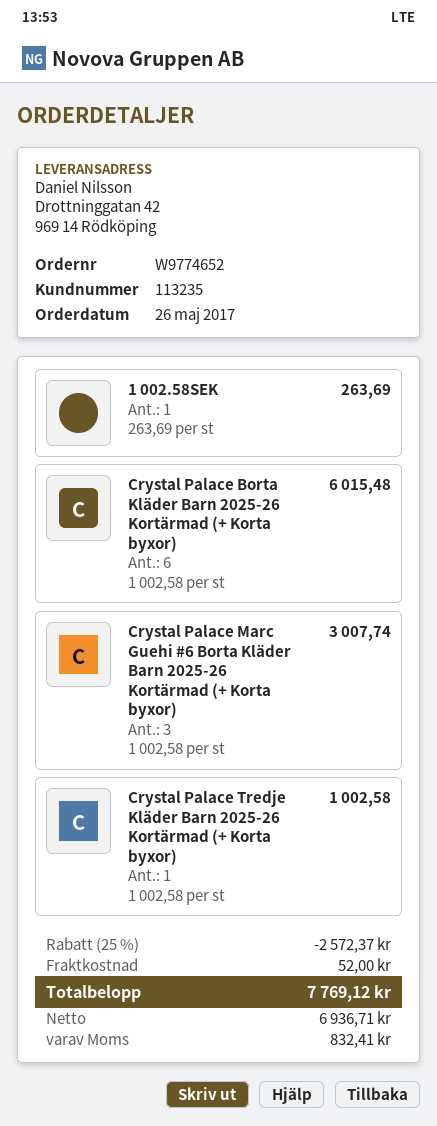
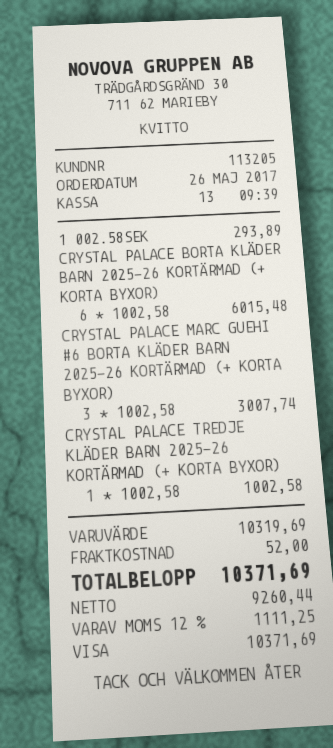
customer number: 113235 -> 113205
1 002.58SEK: 1 x 263.69 = 263.69 -> 1 x 293.89 = 293.89
discount: 25% = 2572.37 -> none
net: 6936.71 -> 9260.44
tax: 832.41 -> 1111.25
total: 7769.12 -> 10371.69

